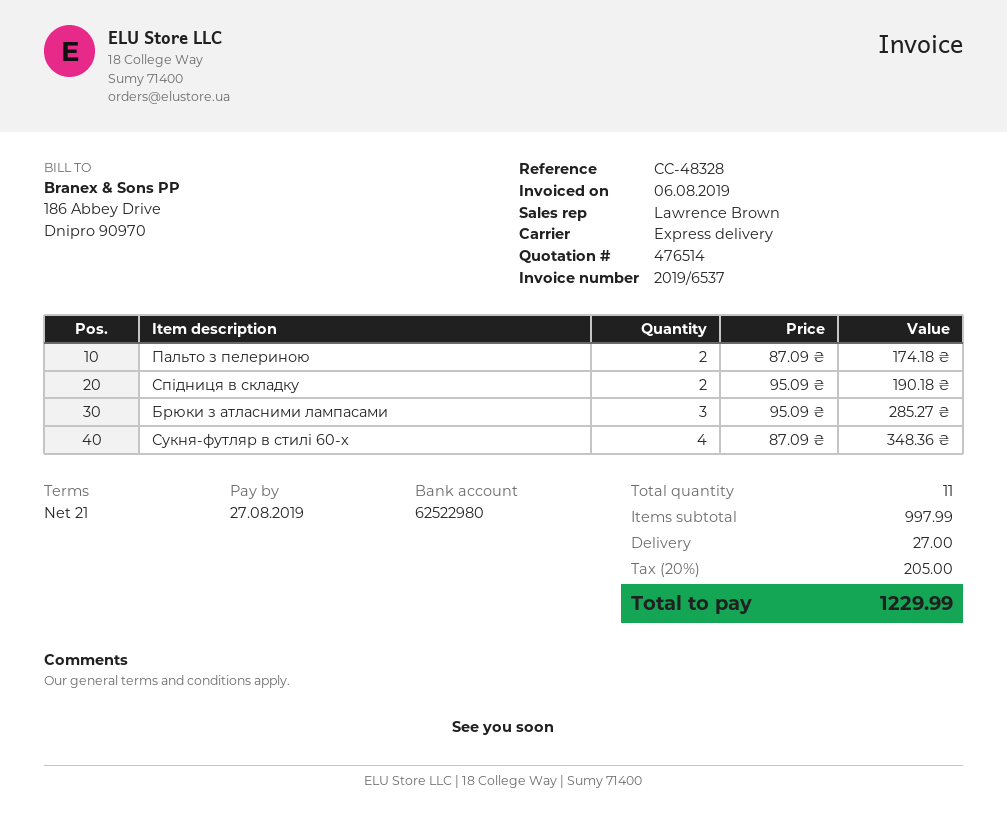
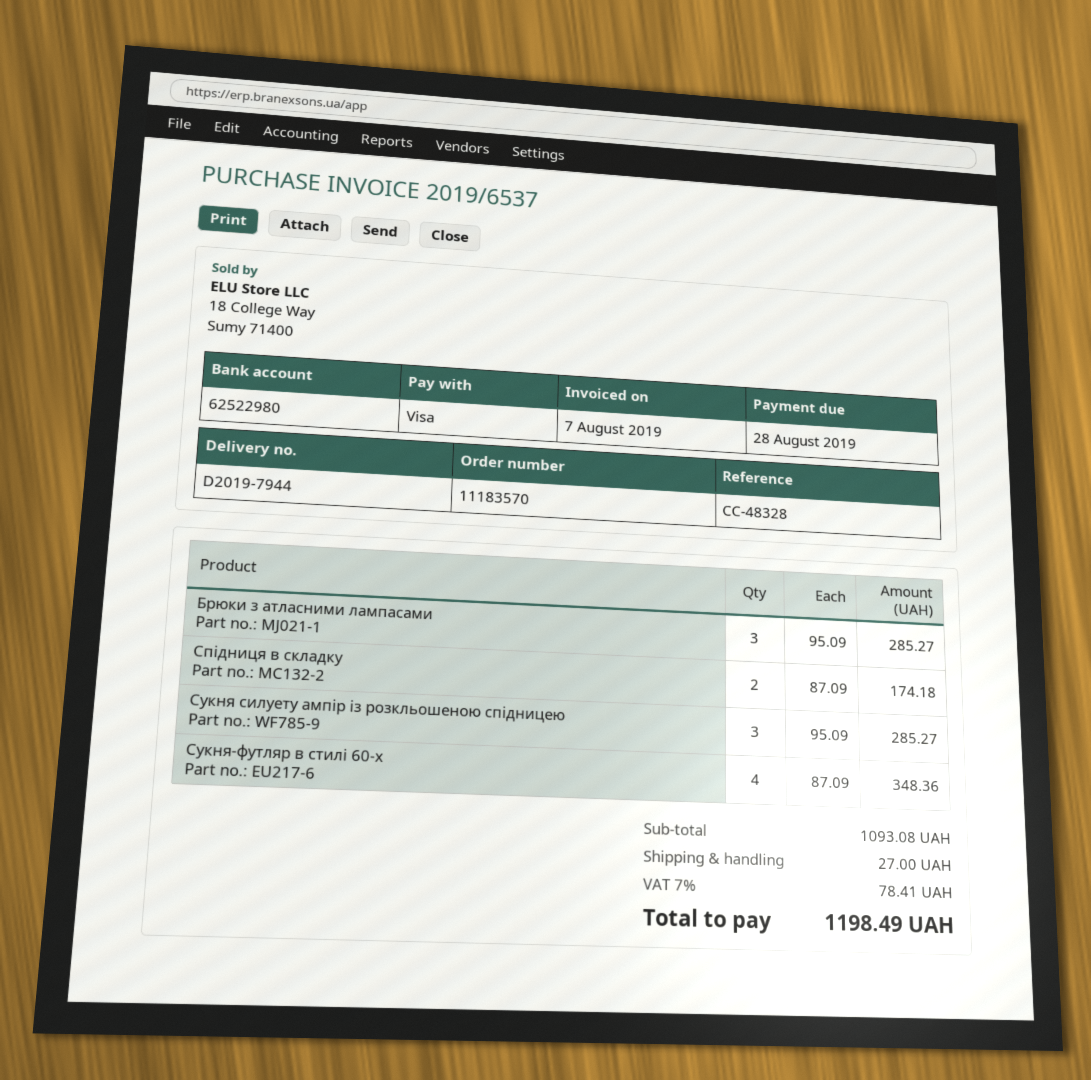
invoice date: 2019-08-06 -> 2019-08-07
due date: 2019-08-27 -> 2019-08-28
Пальто з пелериною: 2 x 87.09 = 174.18 -> none
Спідниця в складку: 2 x 95.09 = 190.18 -> 2 x 87.09 = 174.18
Сукня силуету ампір із розкльошеною спідницею: none -> 3 x 95.09 = 285.27
subtotal: 997.99 -> 1093.08
tax: 20% = 205.00 -> 7% = 78.41
total: 1229.99 -> 1198.49

